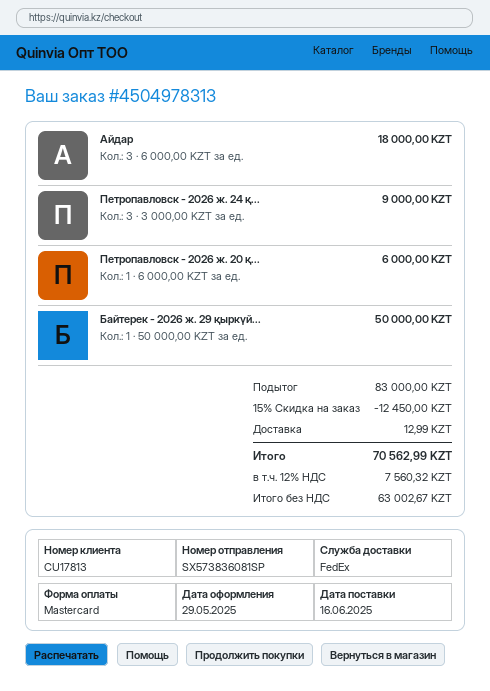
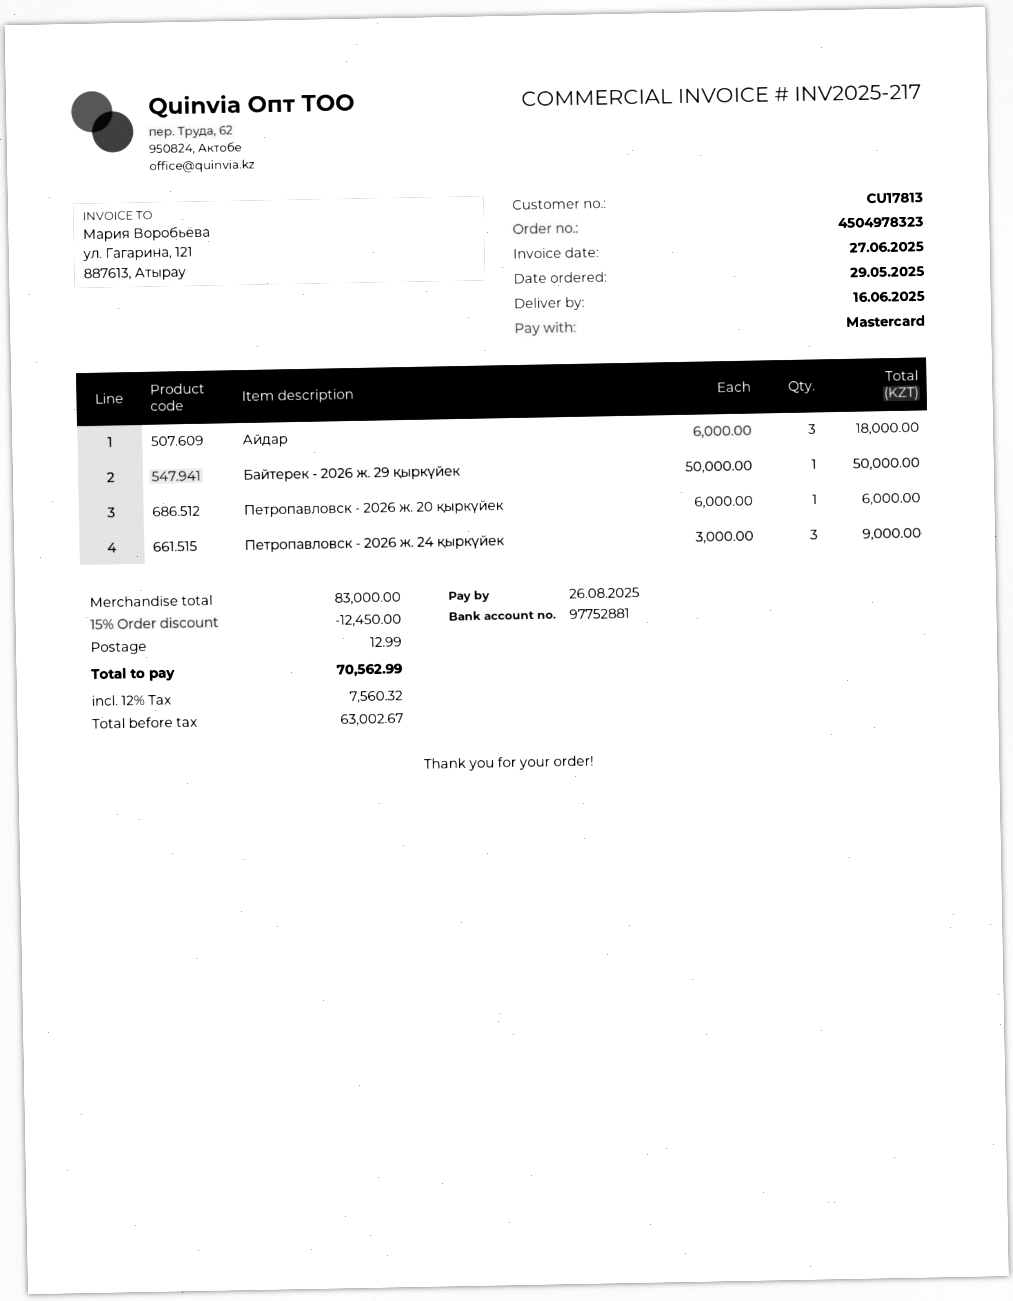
order number: 4504978313 -> 4504978323

